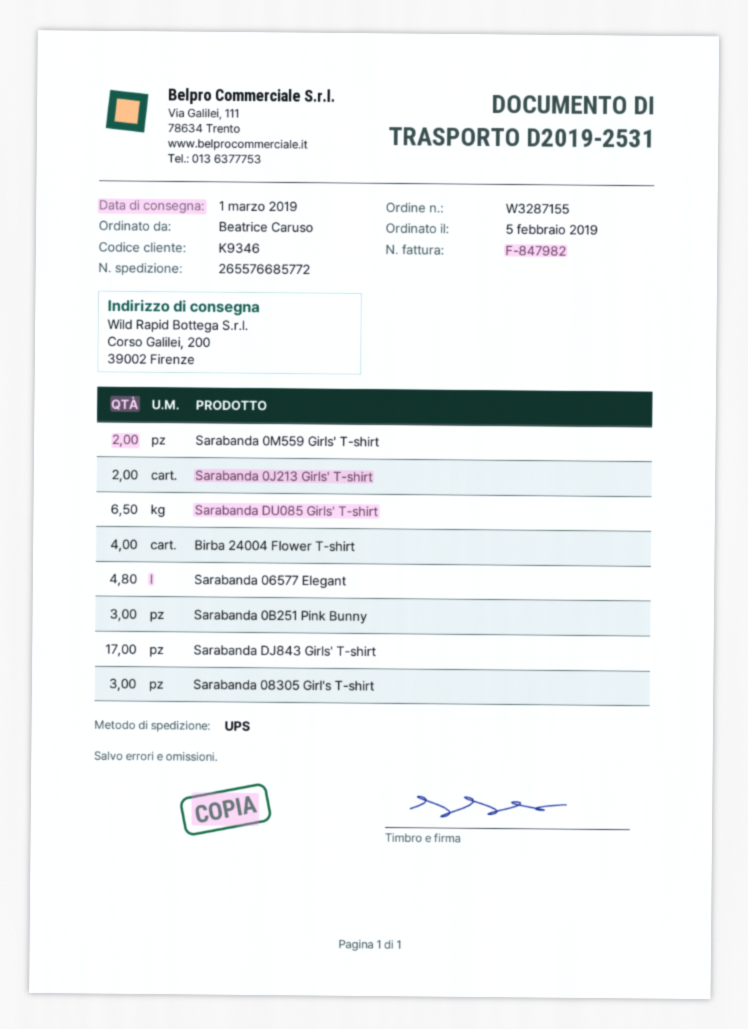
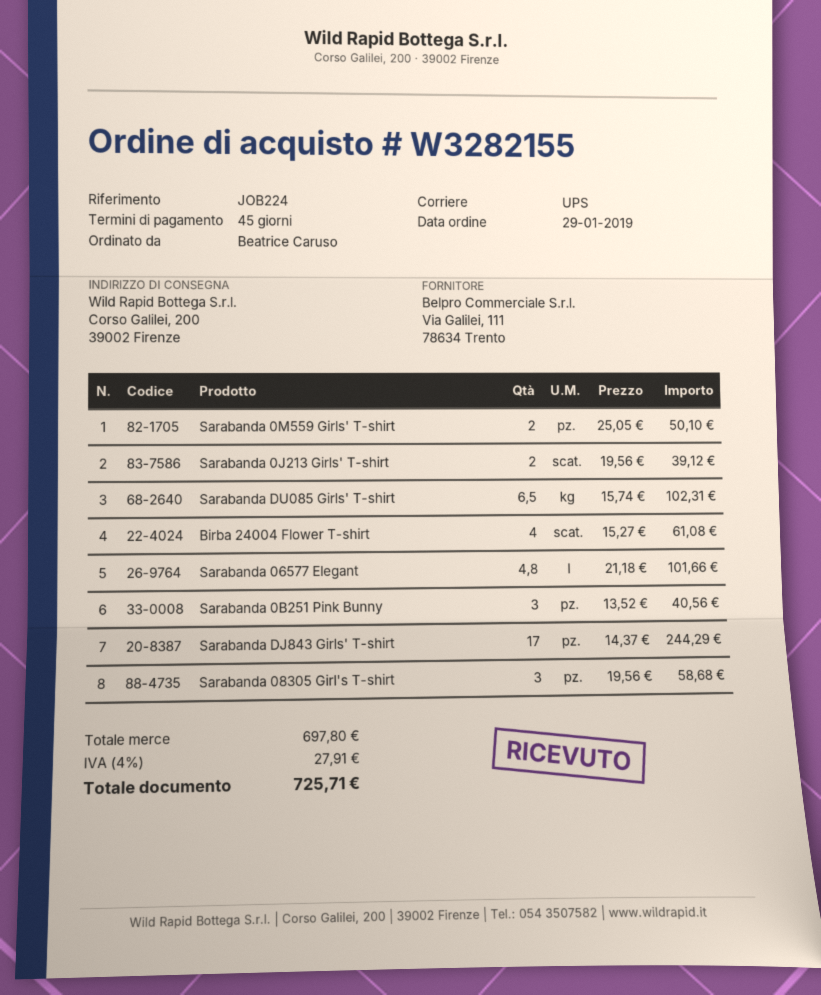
order number: W3287155 -> W3282155
order date: 2019-02-05 -> 2019-01-29

